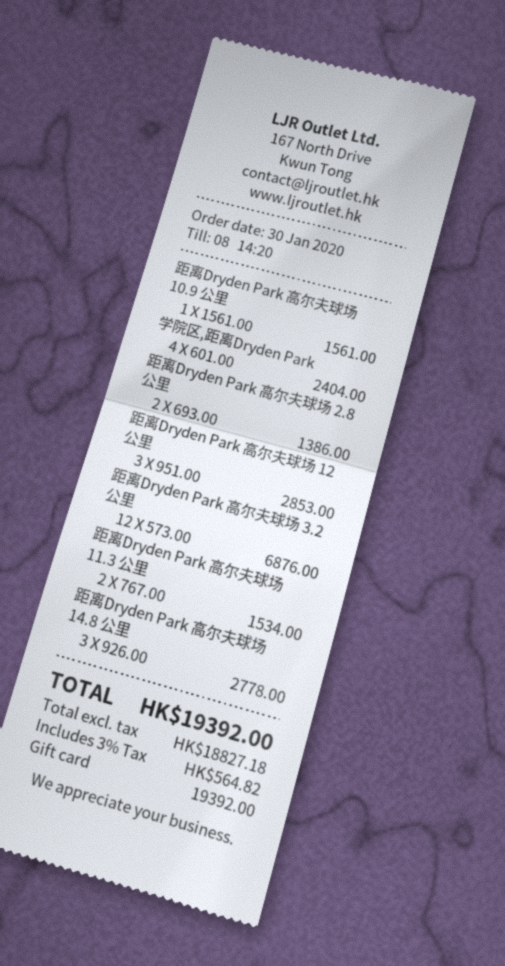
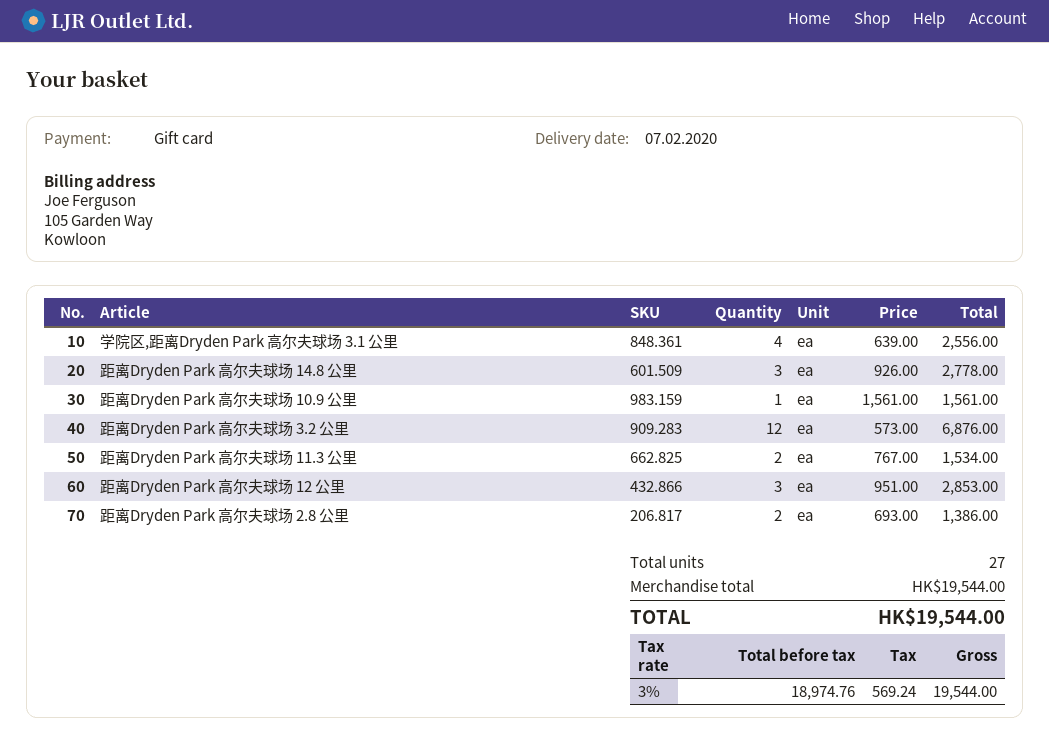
学院区,距离Dryden Park: 4 x 601.00 = 2404.00 -> 4 x 639.00 = 2556.00
net: 18827.18 -> 18974.76
tax: 3% = 564.82 -> 3% = 569.24
total: 19392.00 -> 19544.00

